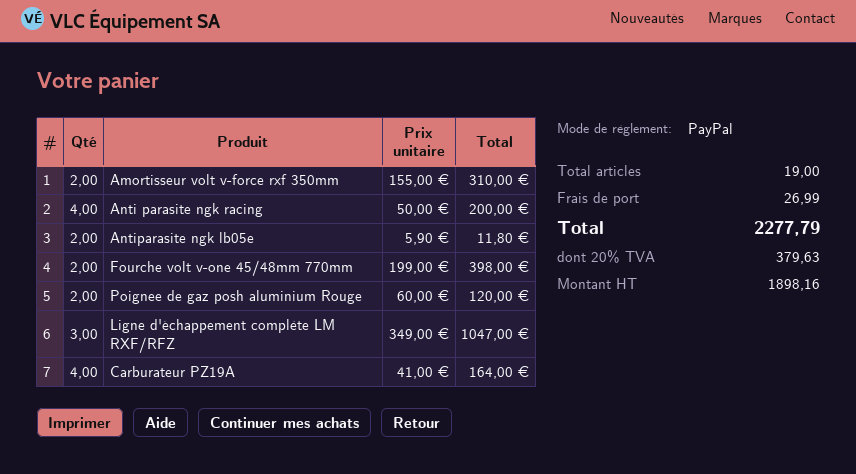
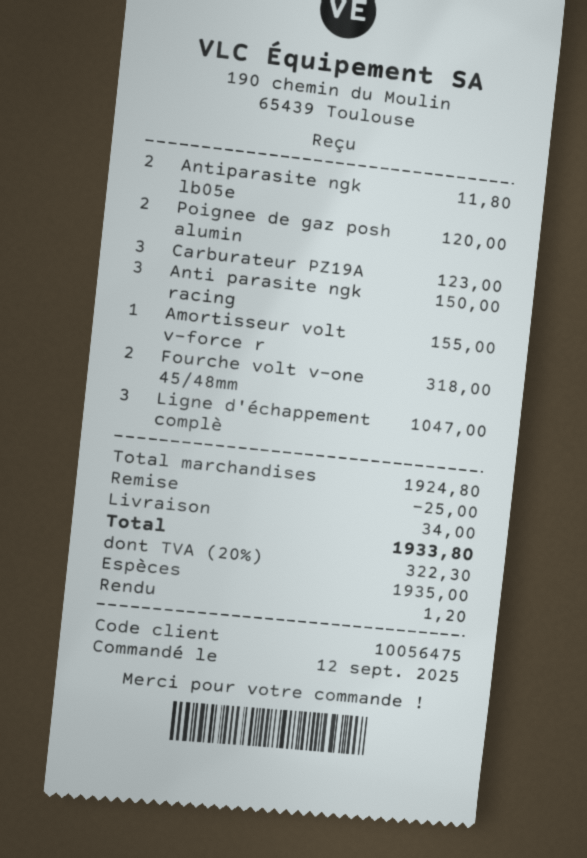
payment method: PayPal -> cash
Amortisseur volt v-force rxf 350mm: 2 for 310.00 -> 1 for 155.00
Anti parasite ngk racing: 4 for 200.00 -> 3 for 150.00
Fourche volt v-one 45/48mm 770mm: 2 for 398.00 -> 2 for 318.00
Carburateur PZ19A: 4 for 164.00 -> 3 for 123.00
discount: none -> 25.00
shipping: 26.99 -> 34.00
tax: 20% = 379.63 -> 20% = 322.30
total: 2277.79 -> 1933.80

